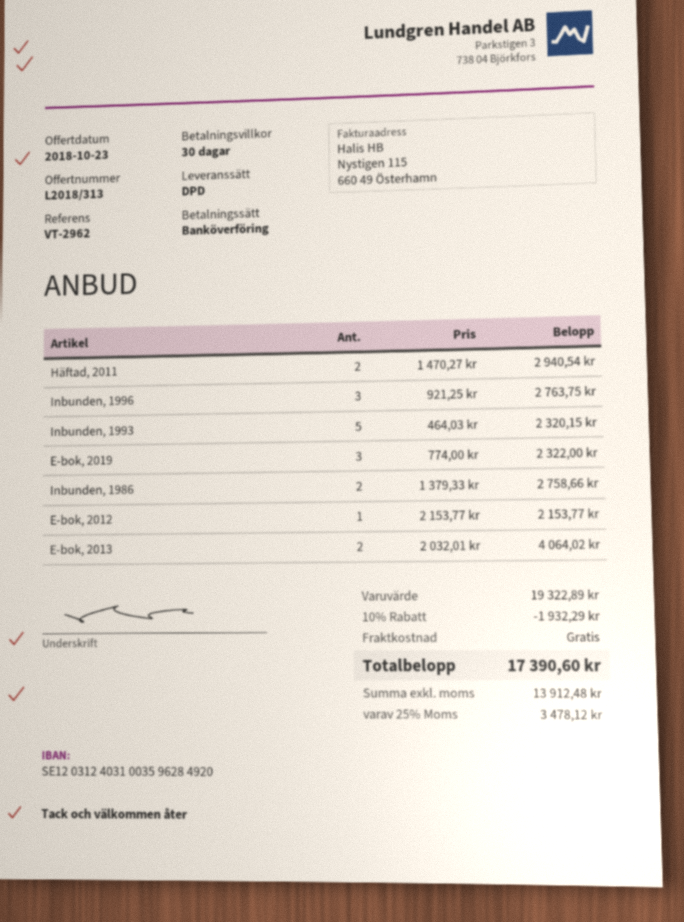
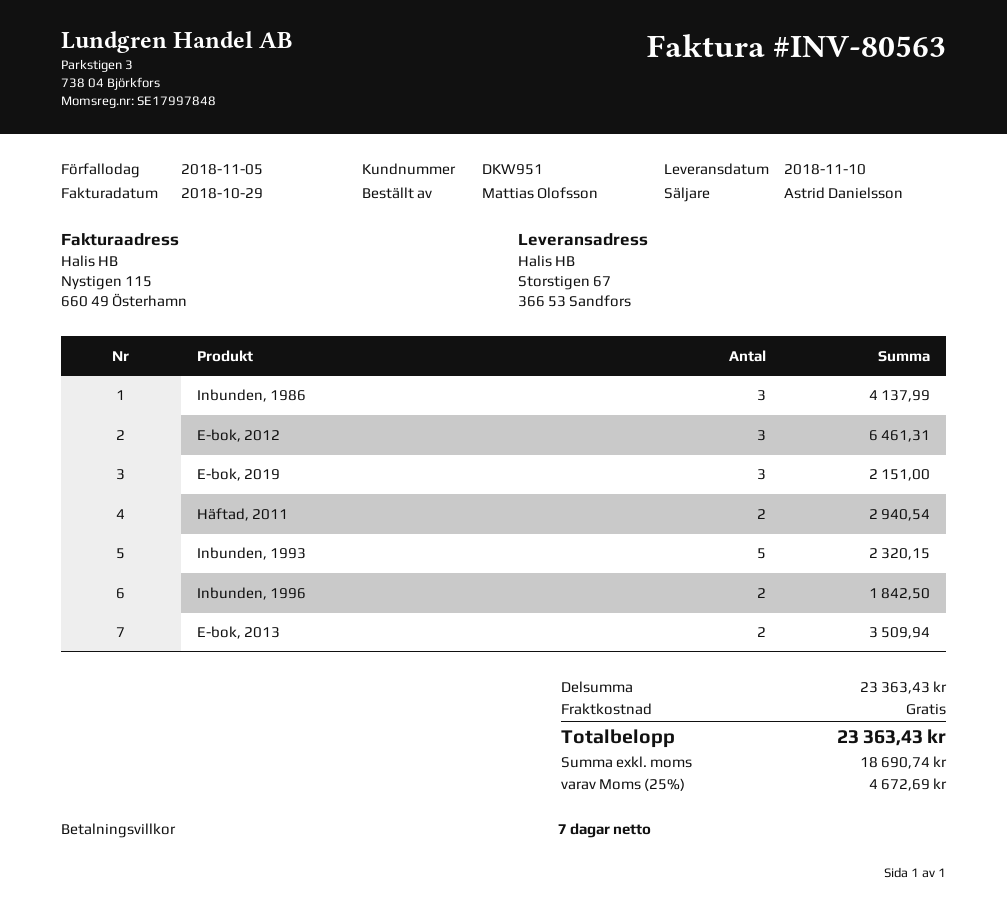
payment terms: 30 days -> 7 days
Inbunden, 1996: 3 for 2763.75 -> 2 for 1842.50
E-bok, 2019: 3 for 2322.00 -> 3 for 2151.00
Inbunden, 1986: 2 for 2758.66 -> 3 for 4137.99
E-bok, 2012: 1 for 2153.77 -> 3 for 6461.31
E-bok, 2013: 2 for 4064.02 -> 2 for 3509.94
subtotal: 19322.89 -> 23363.43
discount: 10% = 1932.29 -> none
net: 13912.48 -> 18690.74
tax: 25% = 3478.12 -> 25% = 4672.69
total: 17390.60 -> 23363.43

